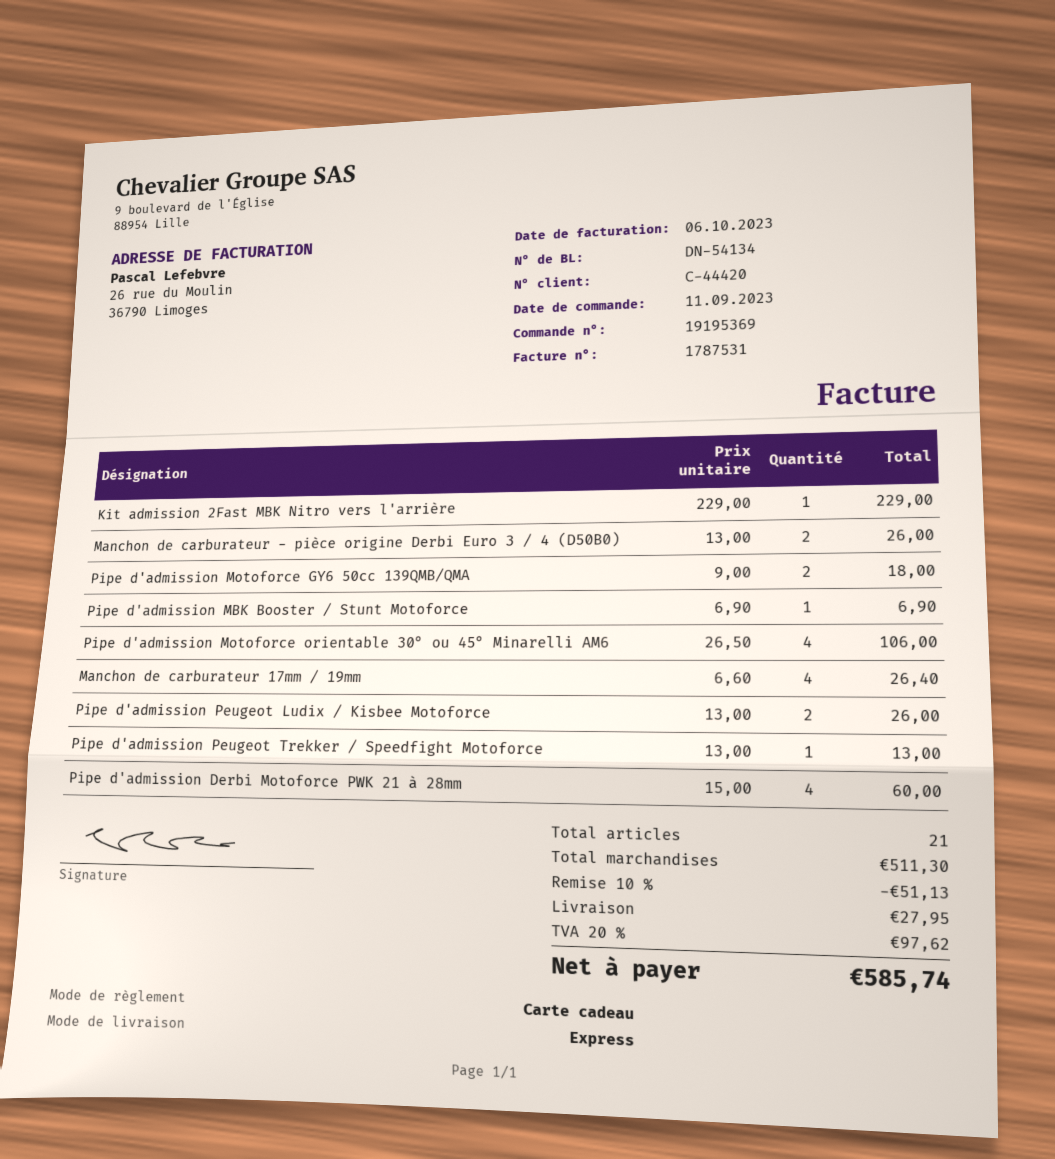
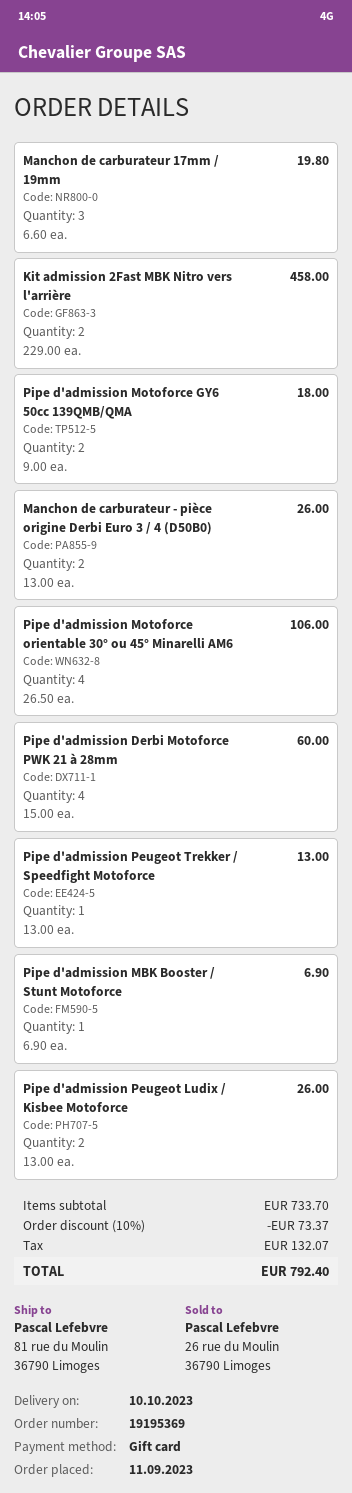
Kit admission 2Fast MBK Nitro vers l'arrière: 1 x 229.00 = 229.00 -> 2 x 229.00 = 458.00
Manchon de carburateur 17mm / 19mm: 4 x 6.60 = 26.40 -> 3 x 6.60 = 19.80
subtotal: 511.30 -> 733.70
discount: 10% = 51.13 -> 10% = 73.37
shipping: 27.95 -> none
tax: 97.62 -> 132.07
total: 585.74 -> 792.40

